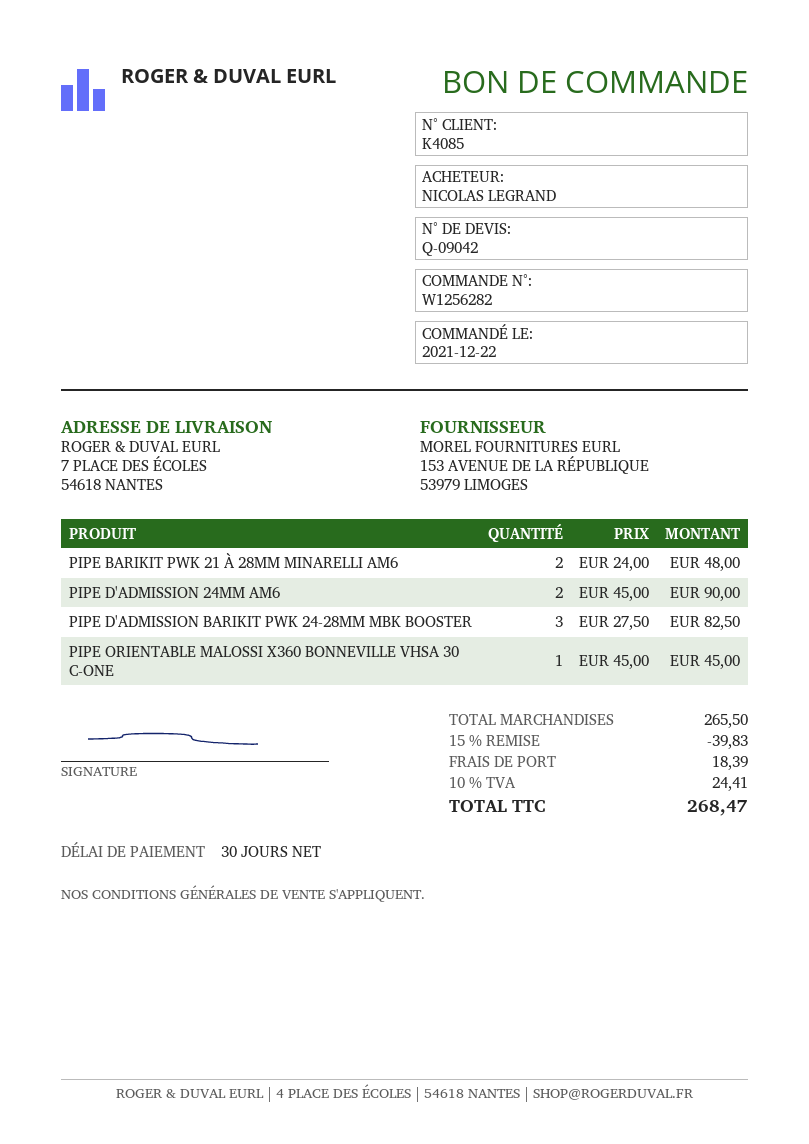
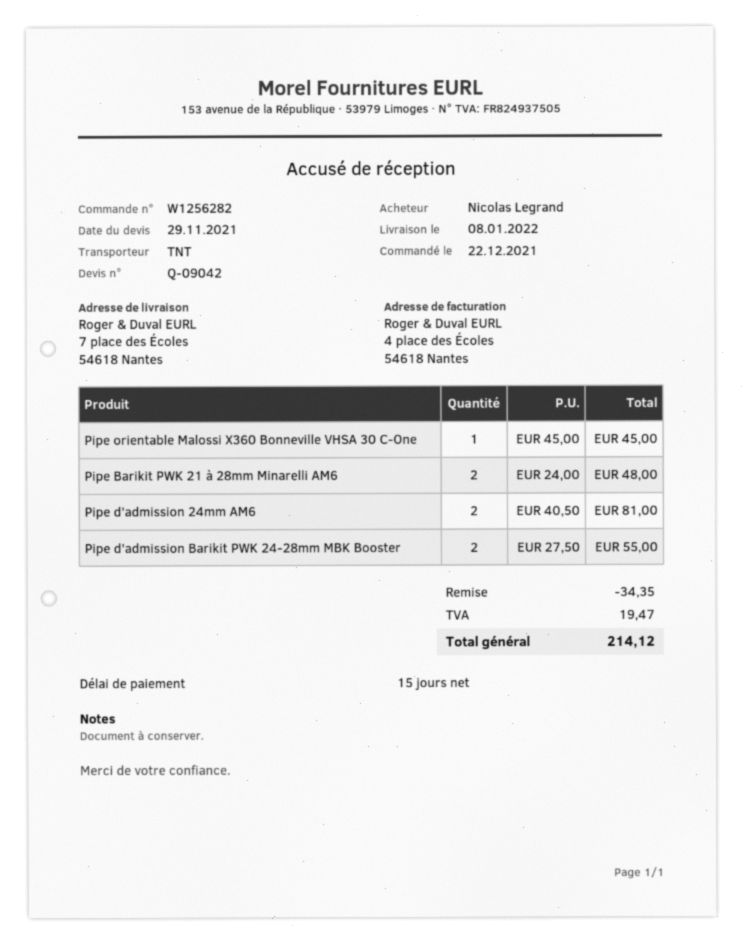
payment terms: 30 days -> 15 days
PIPE D'ADMISSION 24MM AM6: 2 x 45.00 = 90.00 -> 2 x 40.50 = 81.00
PIPE D'ADMISSION BARIKIT PWK 24-28MM MBK BOOSTER: 3 x 27.50 = 82.50 -> 2 x 27.50 = 55.00
discount: 39.83 -> 34.35
shipping: 18.39 -> none
tax: 24.41 -> 19.47
total: 268.47 -> 214.12

